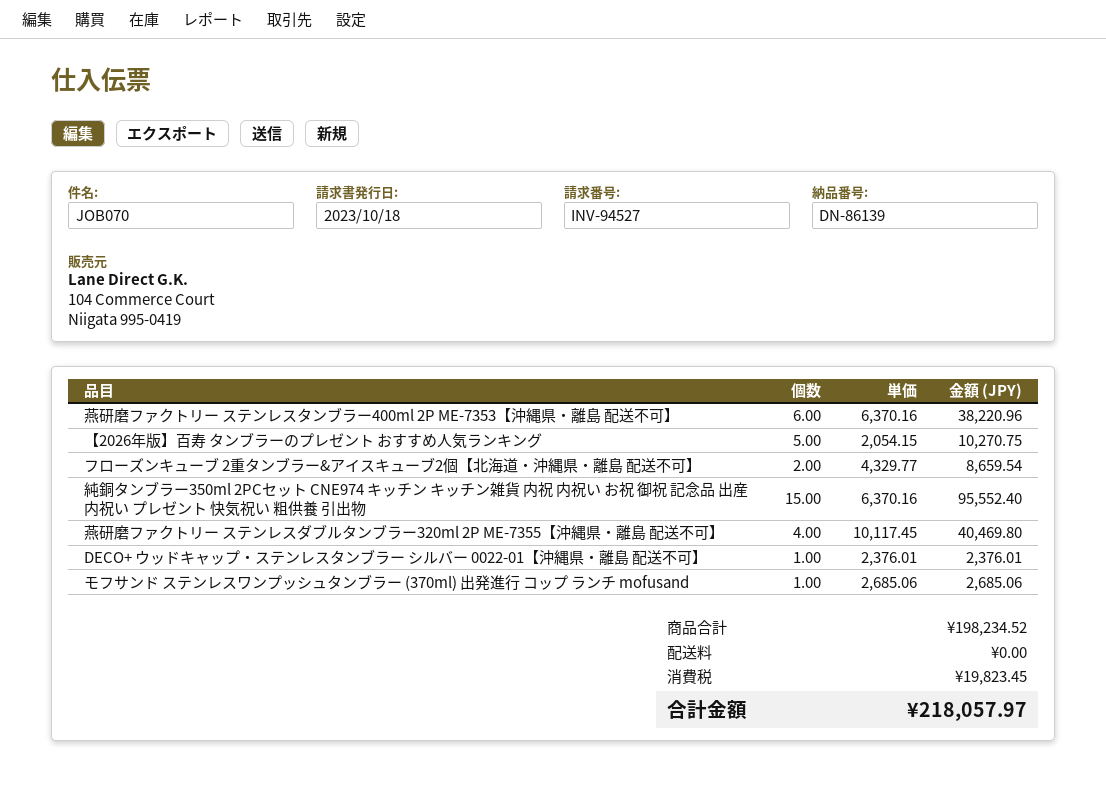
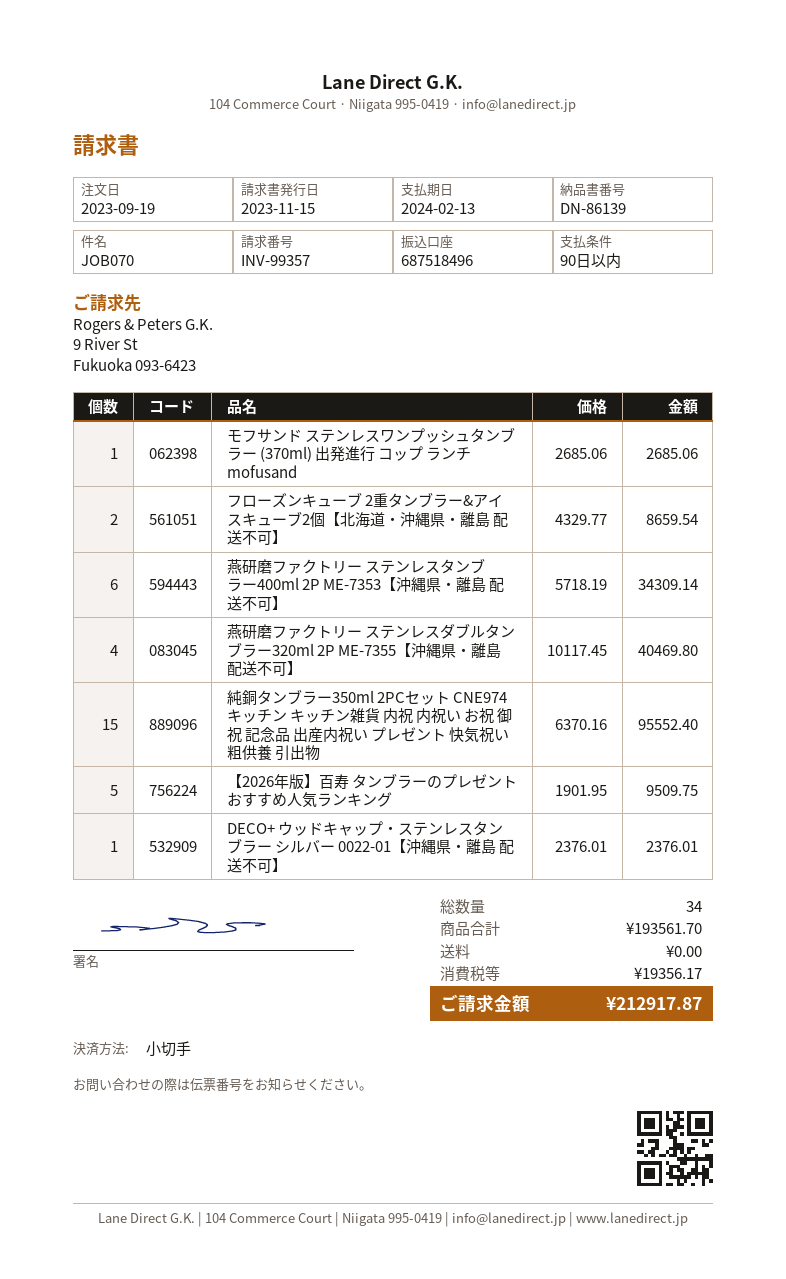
invoice number: INV-94527 -> INV-99357
invoice date: 2023-10-18 -> 2023-11-15
燕研磨ファクトリー ステンレスタンブラー400ml 2P ME-7353【沖縄県・離島 配送不可】: 6 x 6370.16 = 38220.96 -> 6 x 5718.19 = 34309.14
【2026年版】百寿 タンブラーのプレゼント おすすめ人気ランキング: 5 x 2054.15 = 10270.75 -> 5 x 1901.95 = 9509.75
subtotal: 198234.52 -> 193561.70
tax: 19823.45 -> 19356.17
total: 218057.97 -> 212917.87

